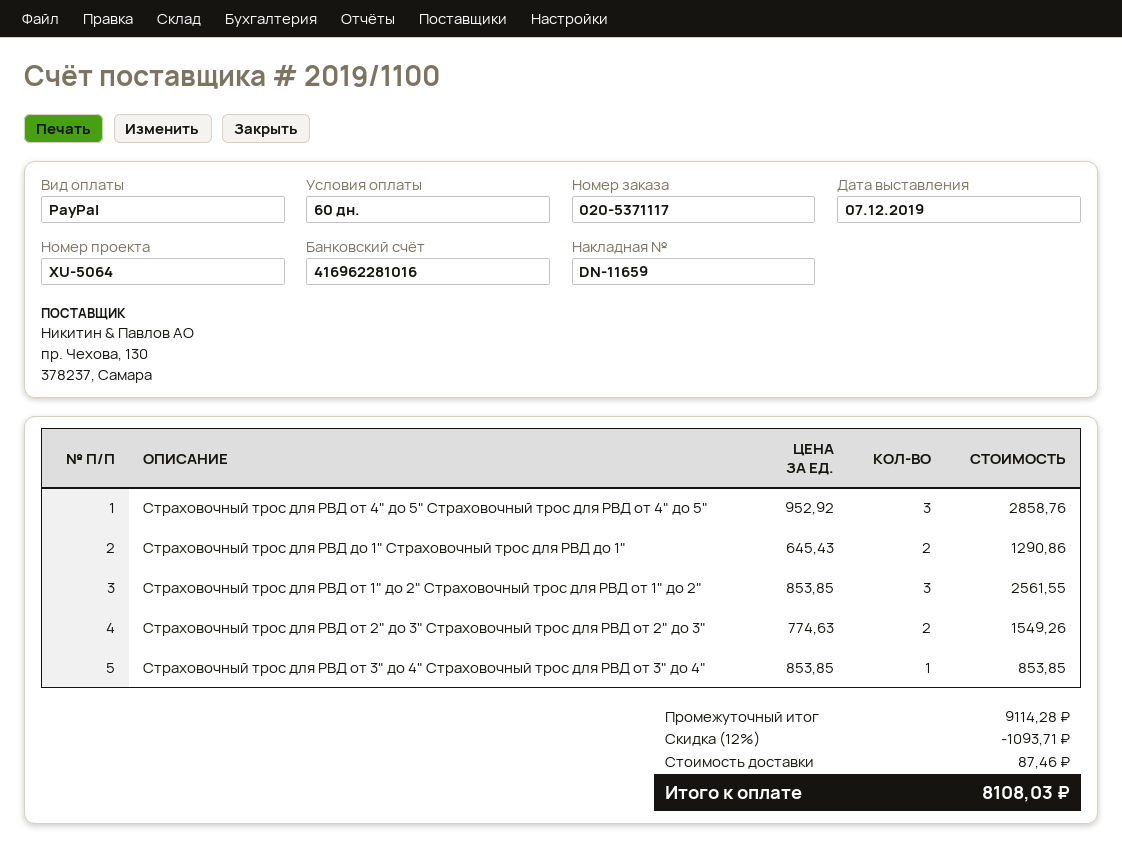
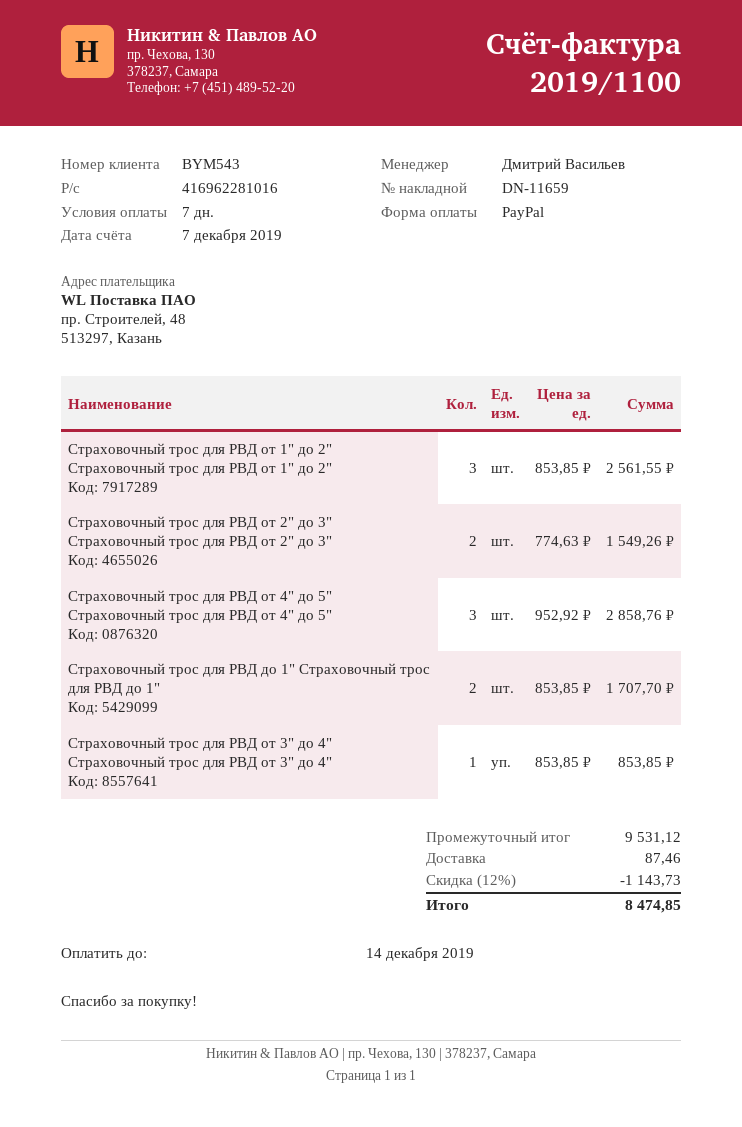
payment terms: 60 days -> 7 days
Страховочный трос для РВД до 1" Страховочный трос для РВД до 1": 2 x 645.43 = 1290.86 -> 2 x 853.85 = 1707.70
subtotal: 9114.28 -> 9531.12
discount: 12% = 1093.71 -> 12% = 1143.73
total: 8108.03 -> 8474.85

